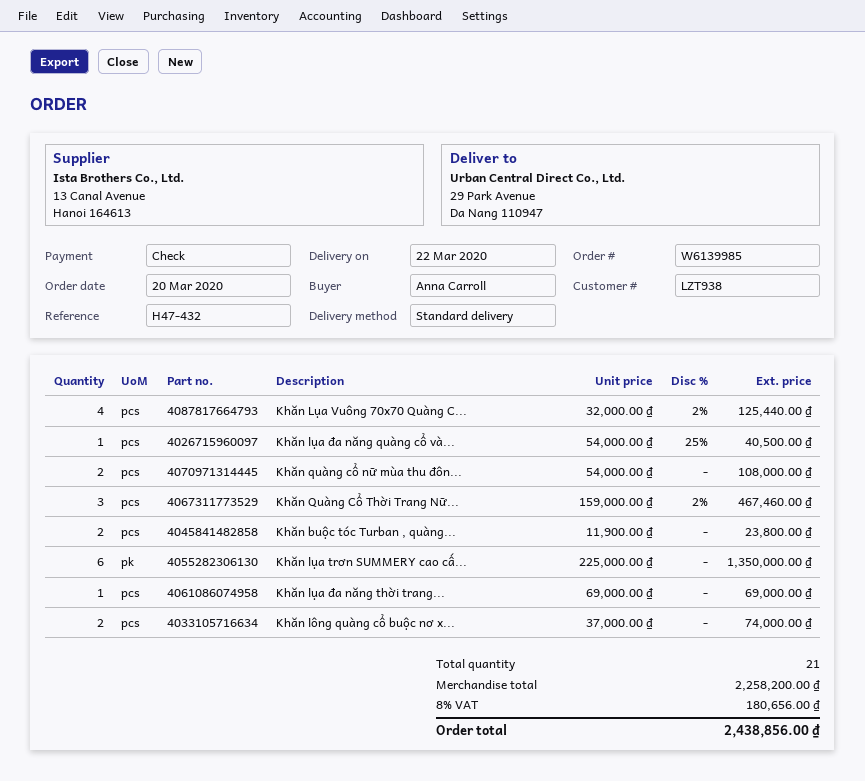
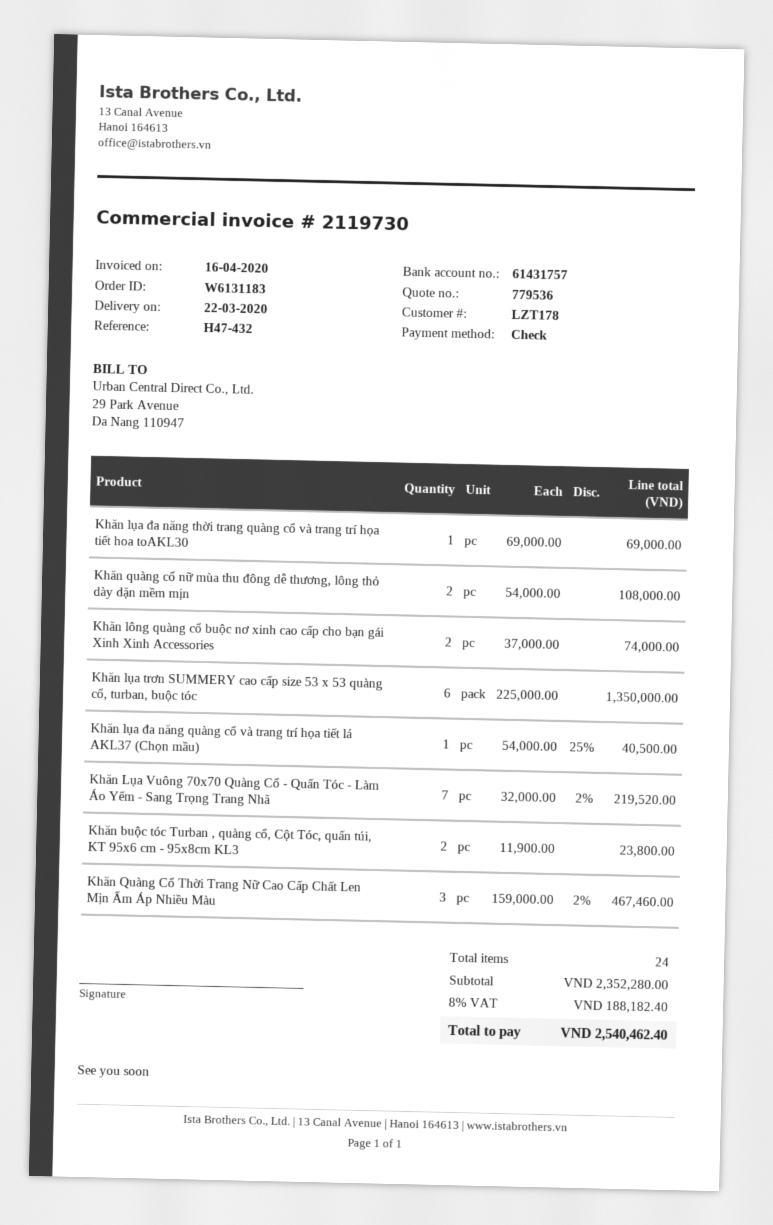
order number: W6139985 -> W6131183
customer number: LZT938 -> LZT178
Khăn Lụa Vuông 70x70 Quàng C...: 4 x 32000.00 - 2% = 125440.00 -> 7 x 32000.00 - 2% = 219520.00
total quantity: 21 -> 24
subtotal: 2258200.00 -> 2352280.00
tax: 8% = 180656.00 -> 8% = 188182.40
total: 2438856.00 -> 2540462.40

